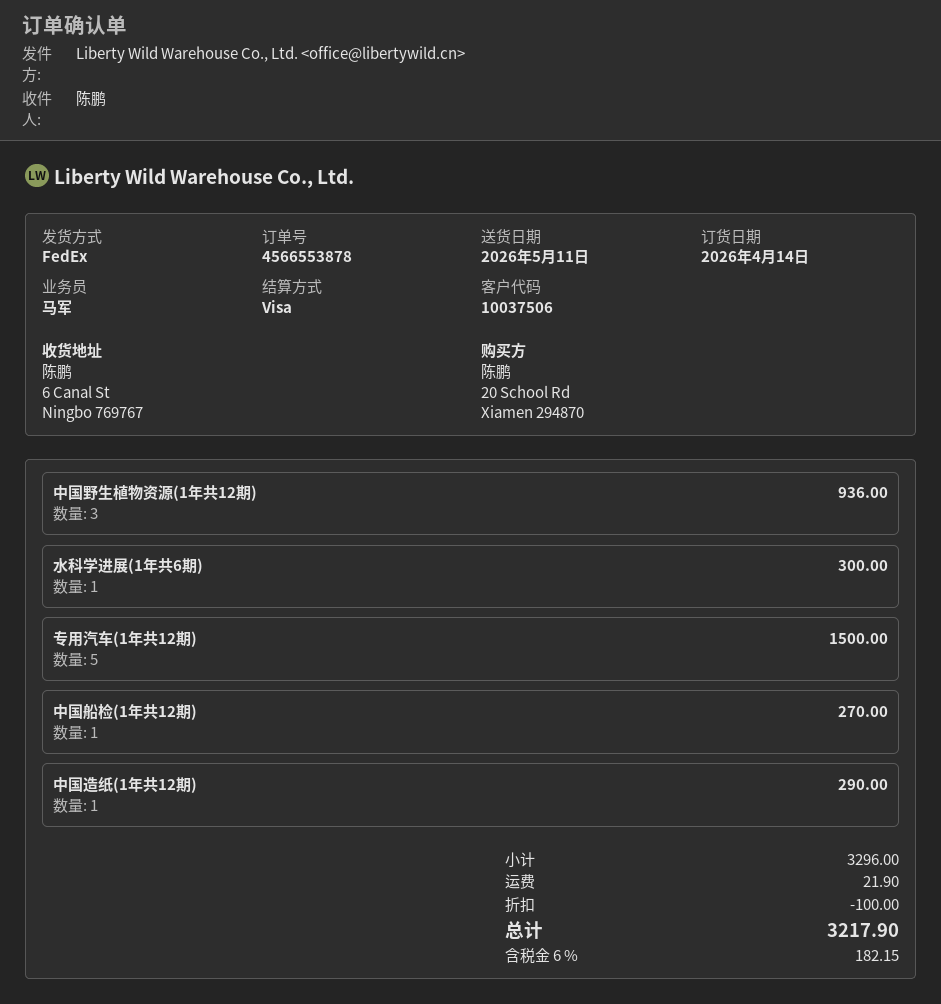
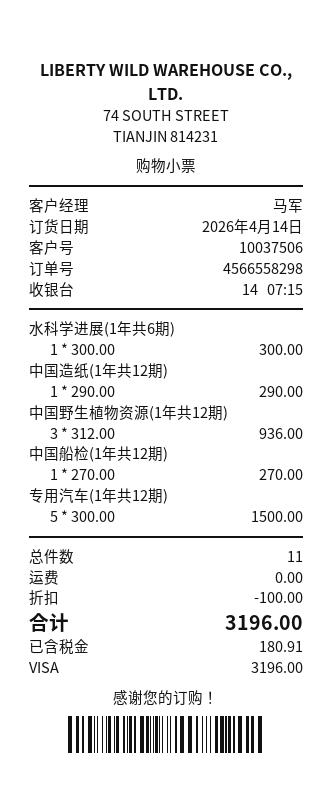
order number: 4566553878 -> 4566558298
shipping: 21.90 -> 0.00
tax: 182.15 -> 180.91
total: 3217.90 -> 3196.00

